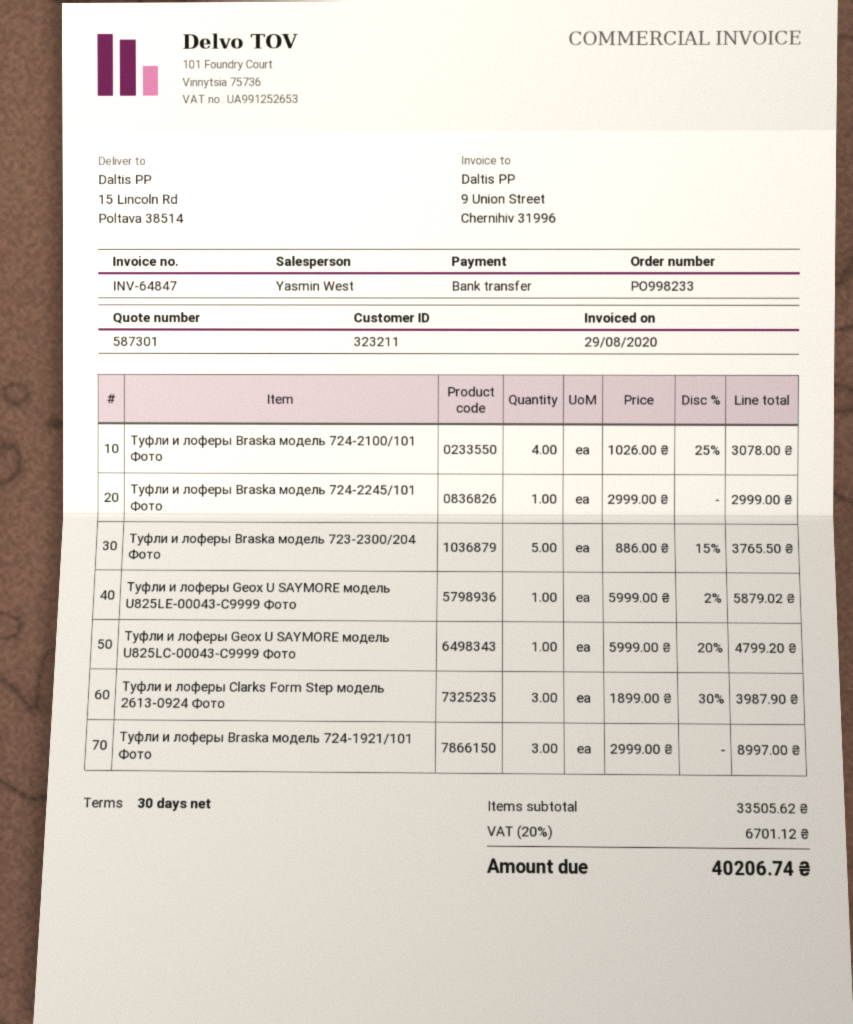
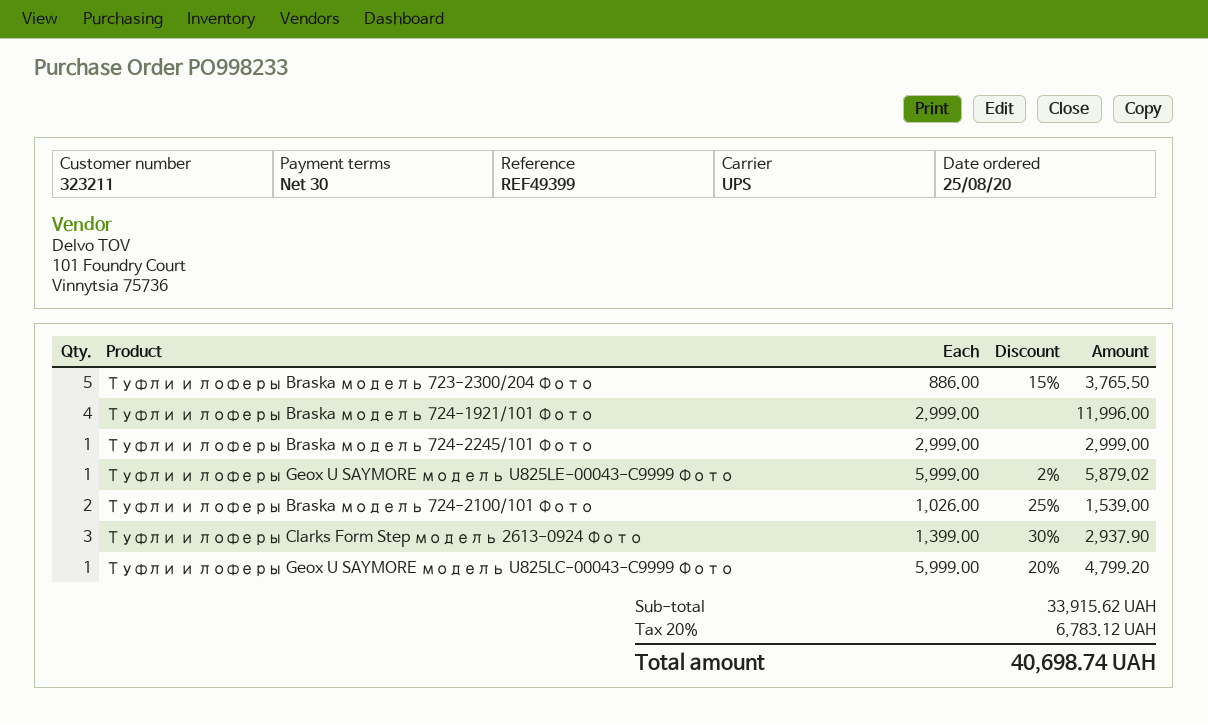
Туфли и лоферы Braska модель 724-2100/101 Фото: 4 x 1026.00 - 25% = 3078.00 -> 2 x 1026.00 - 25% = 1539.00
Туфли и лоферы Clarks Form Step модель 2613-0924 Фото: 3 x 1899.00 - 30% = 3987.90 -> 3 x 1399.00 - 30% = 2937.90
Туфли и лоферы Braska модель 724-1921/101 Фото: 3 x 2999.00 = 8997.00 -> 4 x 2999.00 = 11996.00
subtotal: 33505.62 -> 33915.62
tax: 20% = 6701.12 -> 20% = 6783.12
total: 40206.74 -> 40698.74

